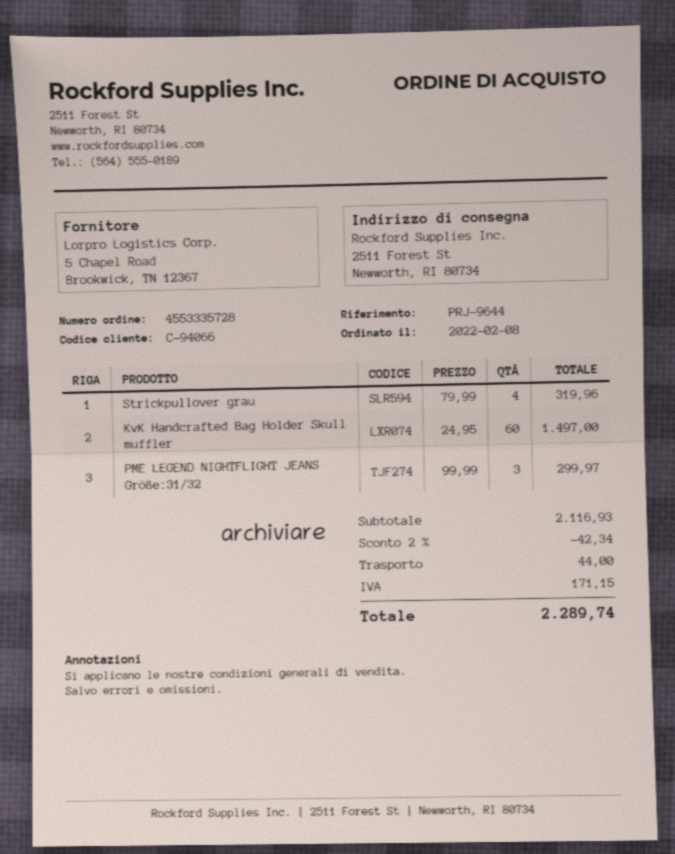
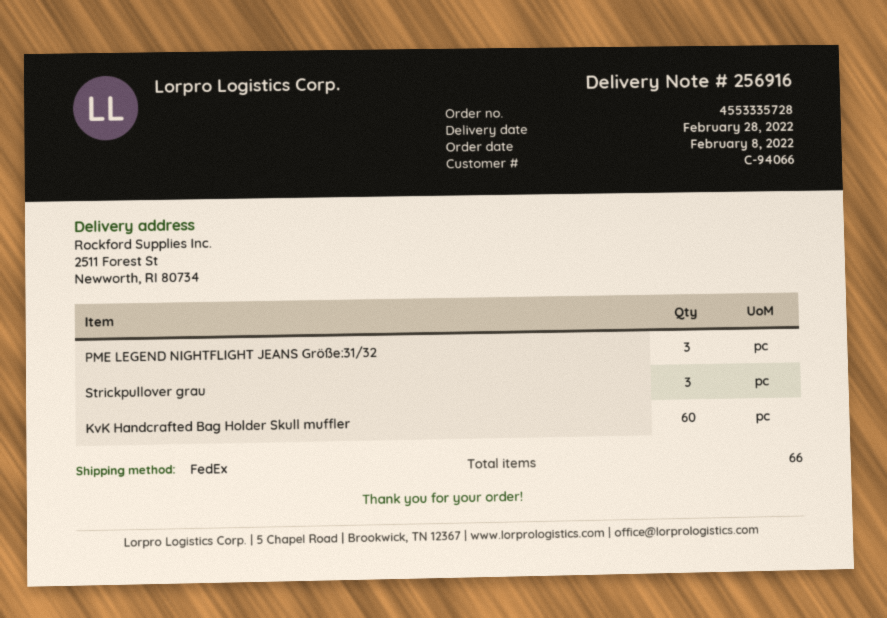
Strickpullover grau: 4 -> 3

